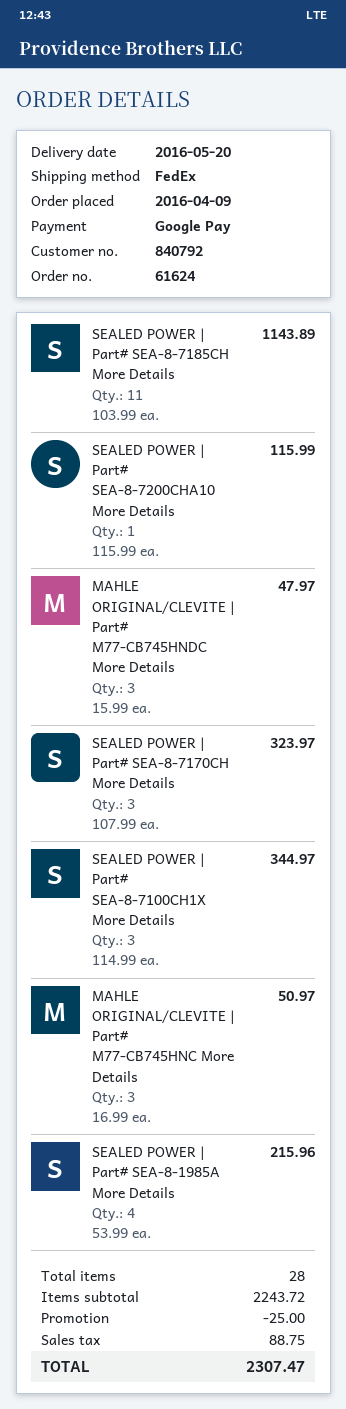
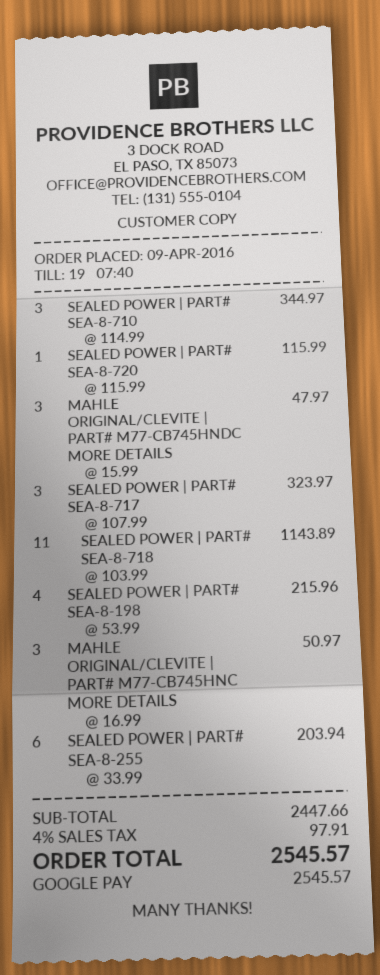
SEALED POWER | PART# SEA-8-255: none -> 6 x 33.99 = 203.94
subtotal: 2243.72 -> 2447.66
discount: 25.00 -> none
tax: 88.75 -> 97.91
total: 2307.47 -> 2545.57

